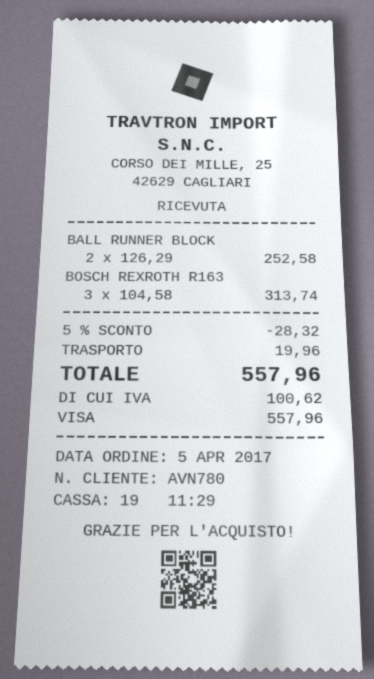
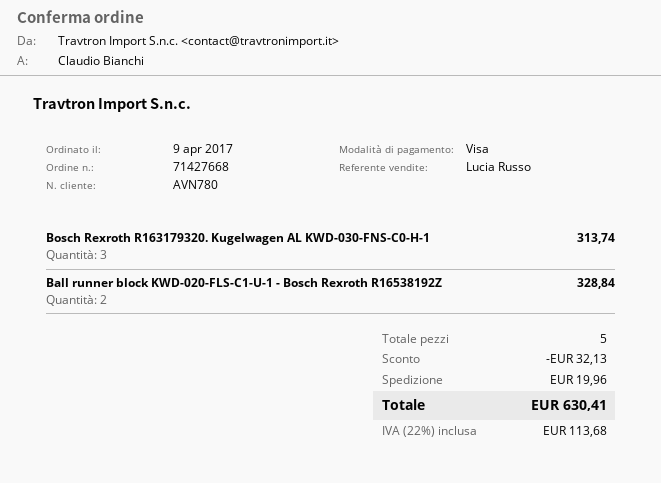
order date: 2017-04-05 -> 2017-04-09
BALL RUNNER BLOCK: 2 for 252.58 -> 2 for 328.84
discount: 28.32 -> 32.13
tax: 100.62 -> 113.68
total: 557.96 -> 630.41

